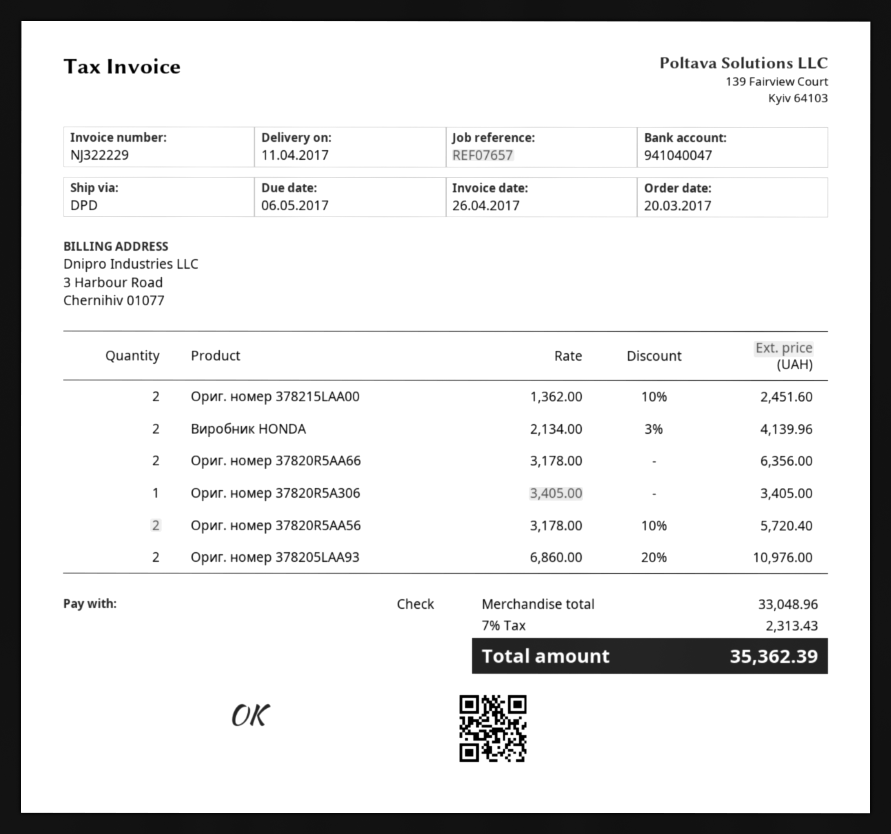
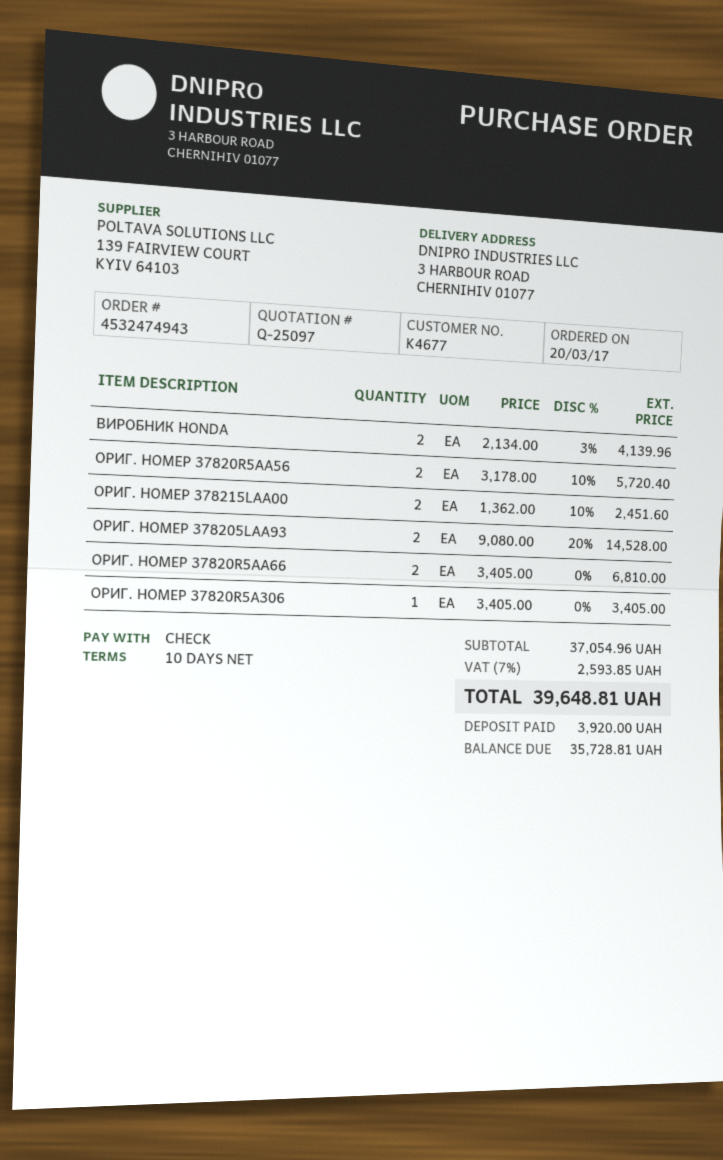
Ориг. номер 37820R5AA66: 2 x 3178.00 = 6356.00 -> 2 x 3405.00 = 6810.00
Ориг. номер 378205LAA93: 2 x 6860.00 - 20% = 10976.00 -> 2 x 9080.00 - 20% = 14528.00
subtotal: 33048.96 -> 37054.96
tax: 7% = 2313.43 -> 7% = 2593.85
total: 35362.39 -> 39648.81

